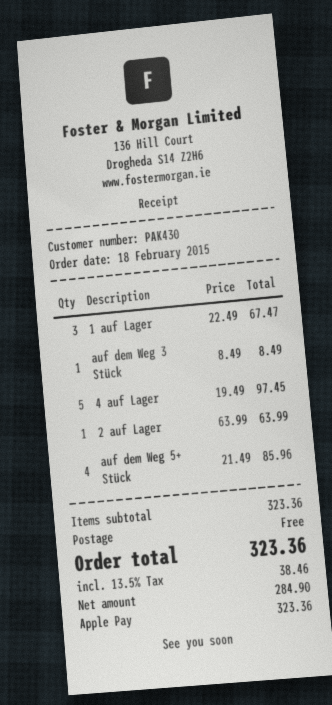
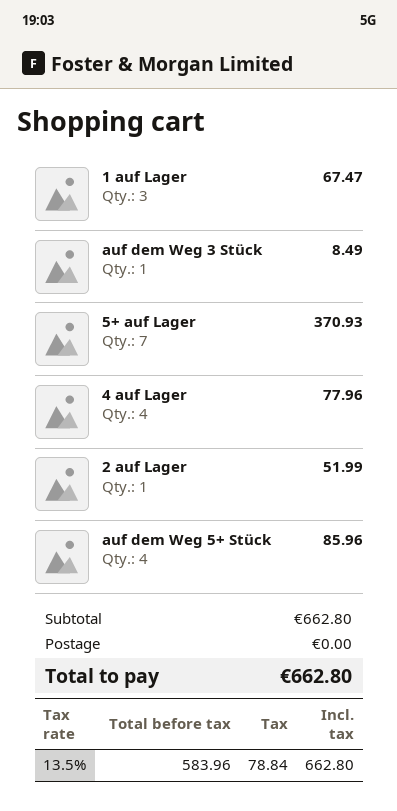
4 auf Lager: 5 for 97.45 -> 4 for 77.96
2 auf Lager: 1 for 63.99 -> 1 for 51.99
5+ auf Lager: none -> 7 for 370.93
subtotal: 323.36 -> 662.80
net: 284.90 -> 583.96
tax: 13.5% = 38.46 -> 13.5% = 78.84
total: 323.36 -> 662.80

